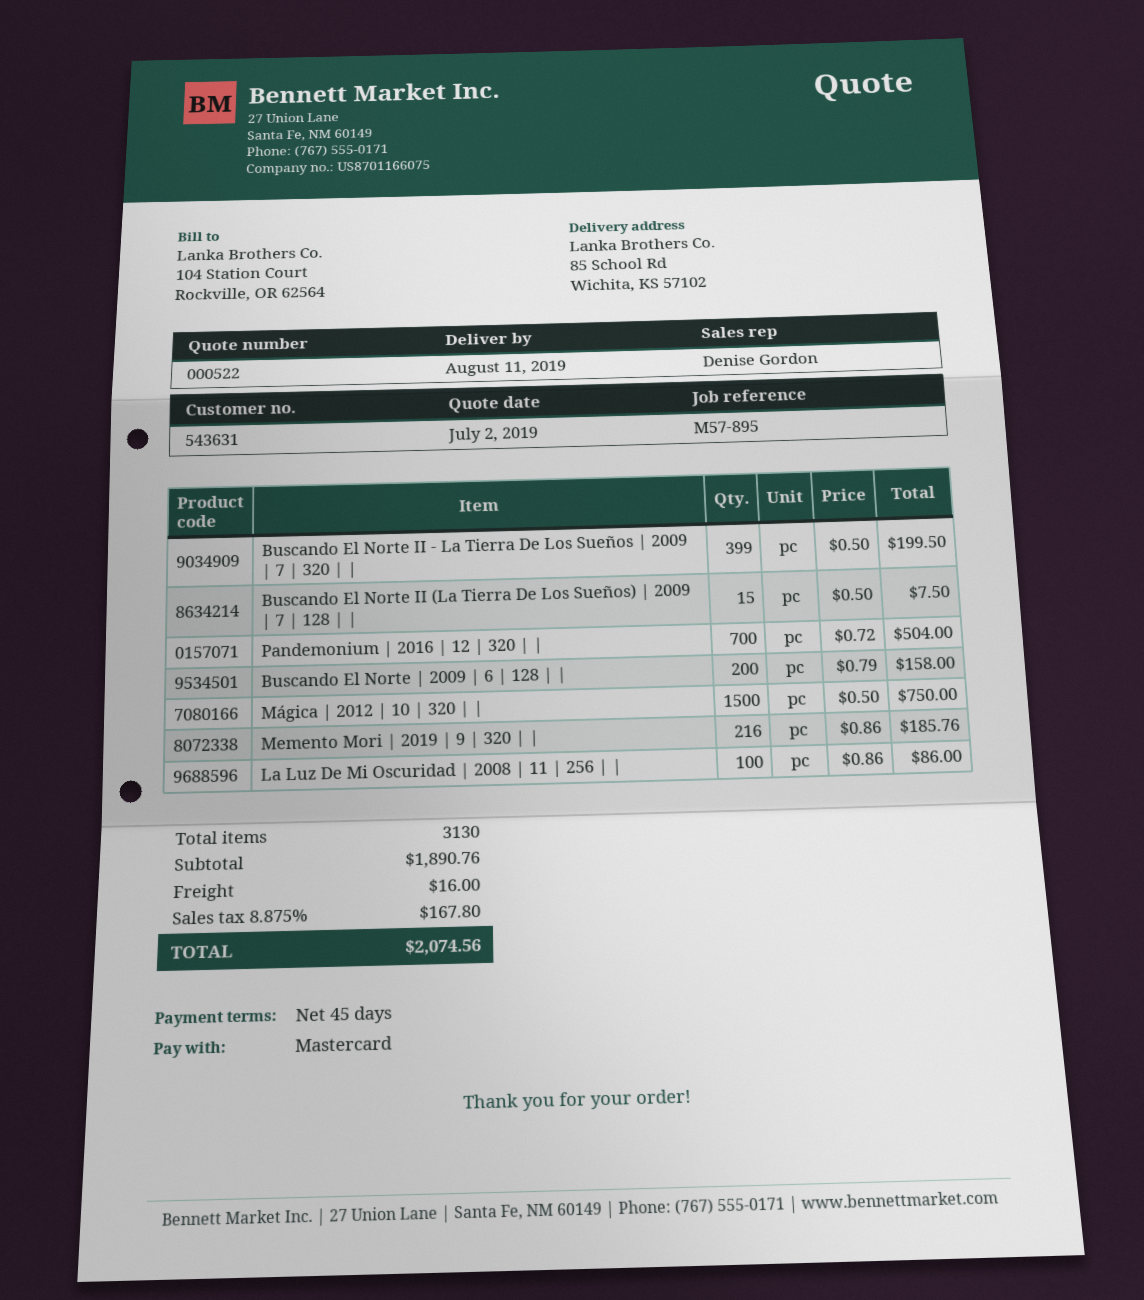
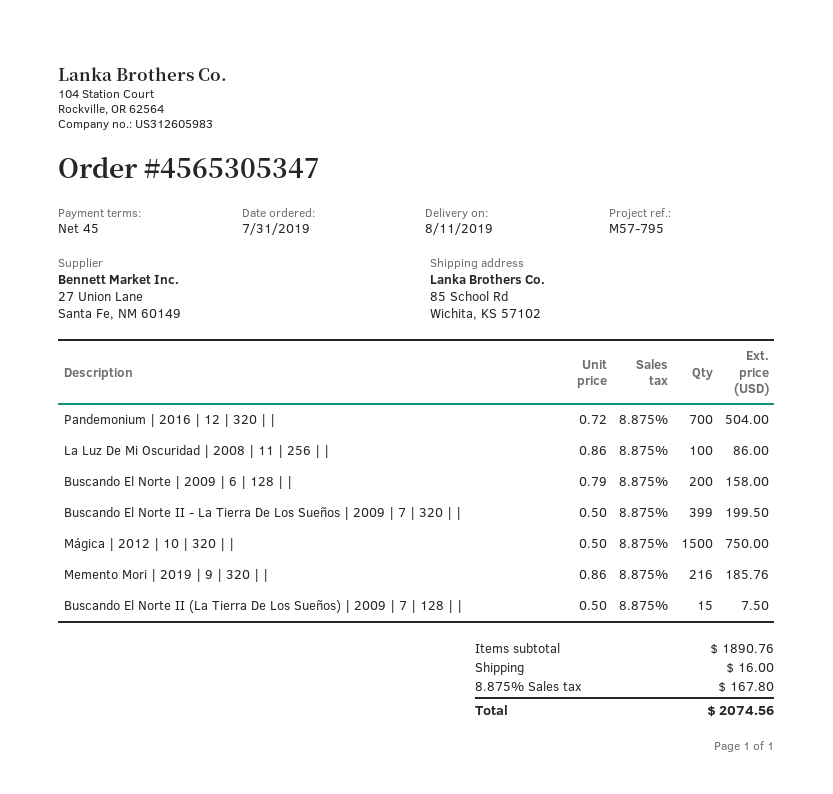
reference: M57-895 -> M57-795

